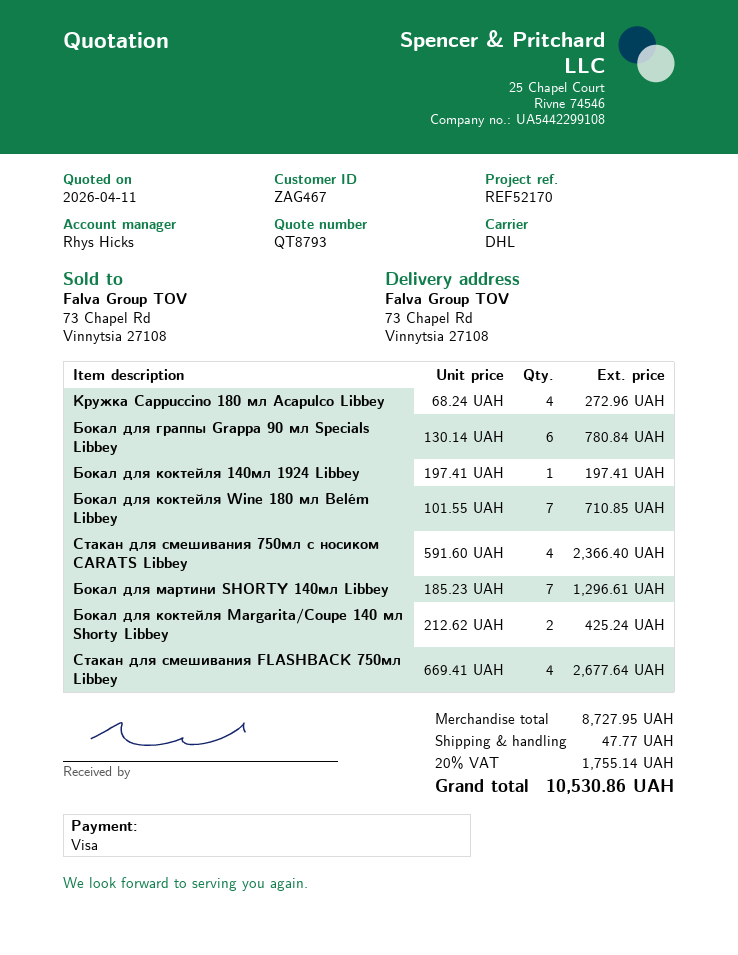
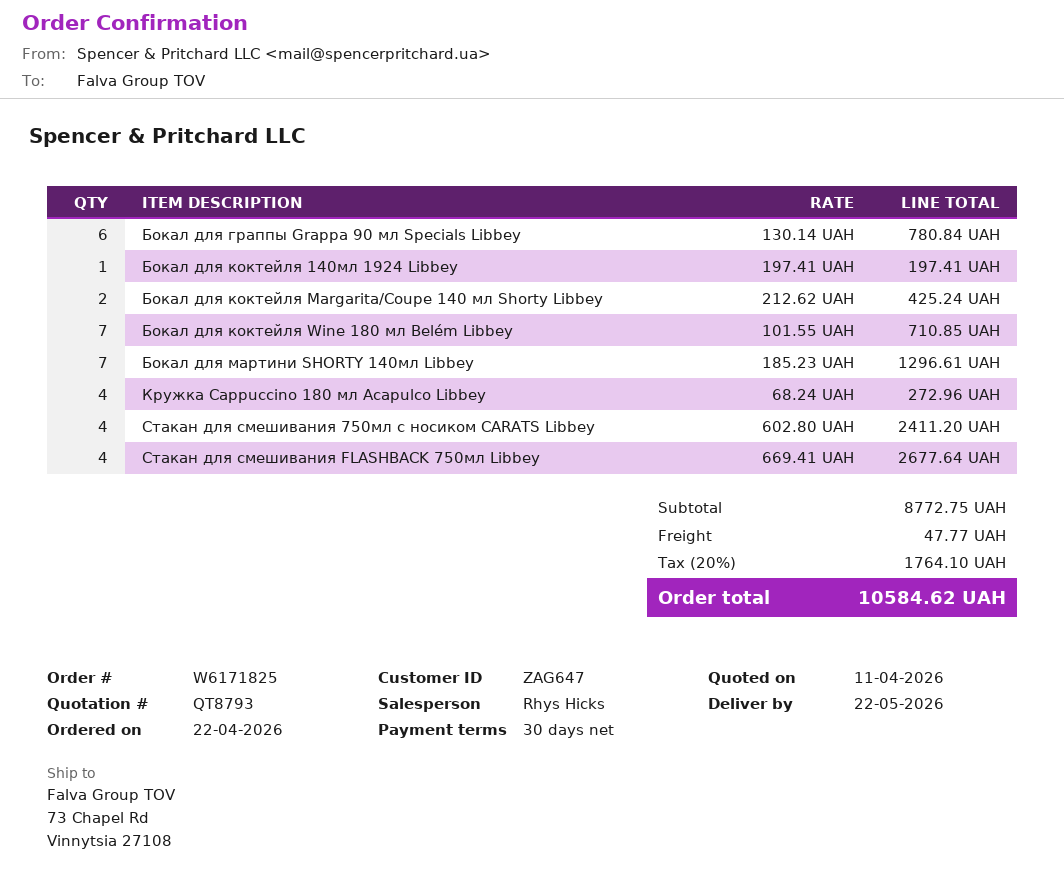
customer number: ZAG467 -> ZAG647
Стакан для смешивания 750мл с носиком CARATS Libbey: 4 x 591.60 = 2366.40 -> 4 x 602.80 = 2411.20
subtotal: 8727.95 -> 8772.75
tax: 20% = 1755.14 -> 20% = 1764.10
total: 10530.86 -> 10584.62

